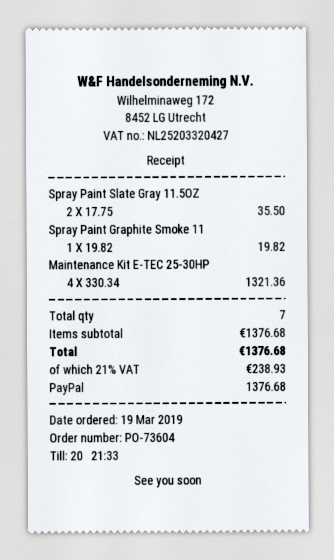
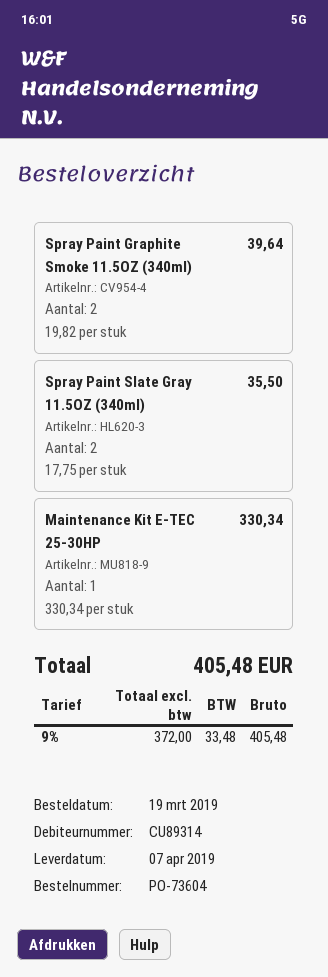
Spray Paint Graphite Smoke 11: 1 x 19.82 = 19.82 -> 2 x 19.82 = 39.64
Maintenance Kit E-TEC 25-30HP: 4 x 330.34 = 1321.36 -> 1 x 330.34 = 330.34
tax: 21% = 238.93 -> 9% = 33.48
total: 1376.68 -> 405.48

